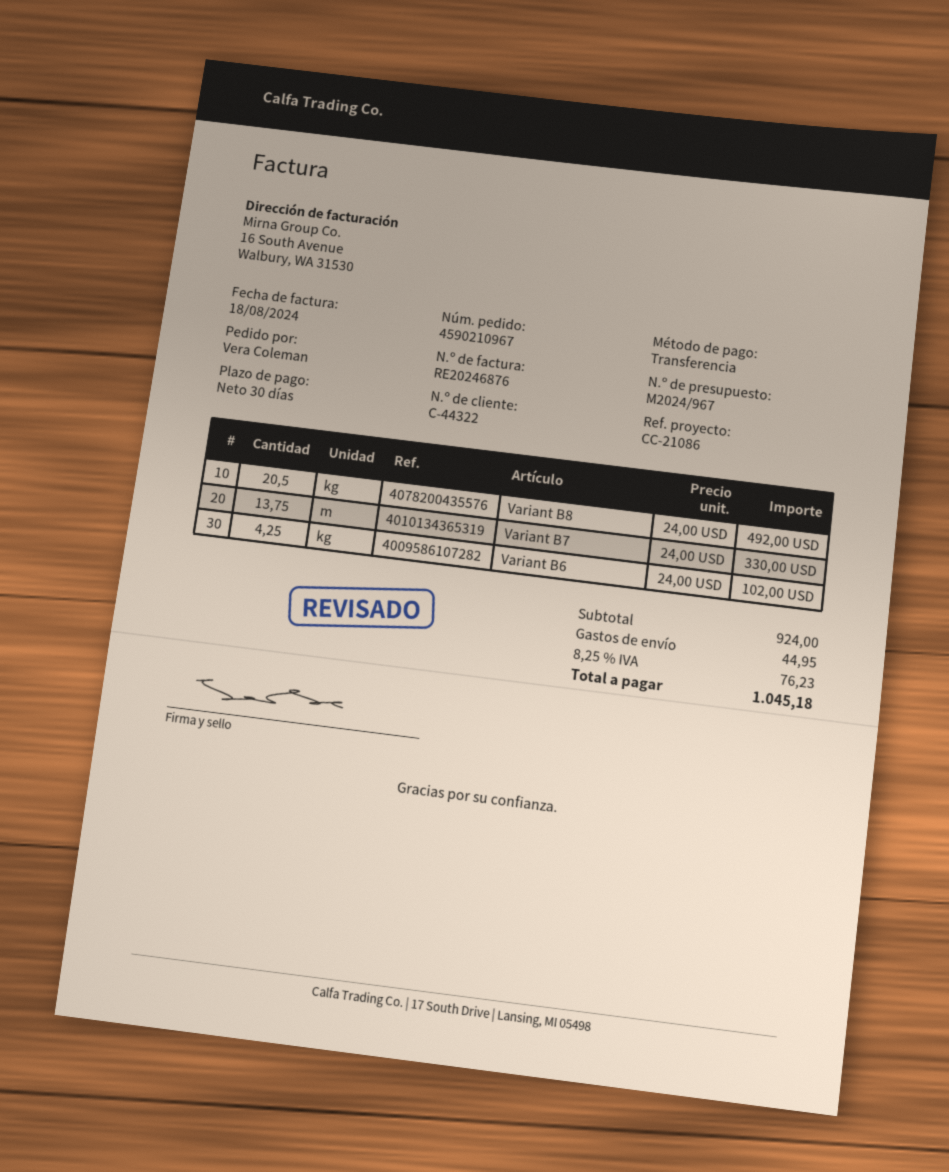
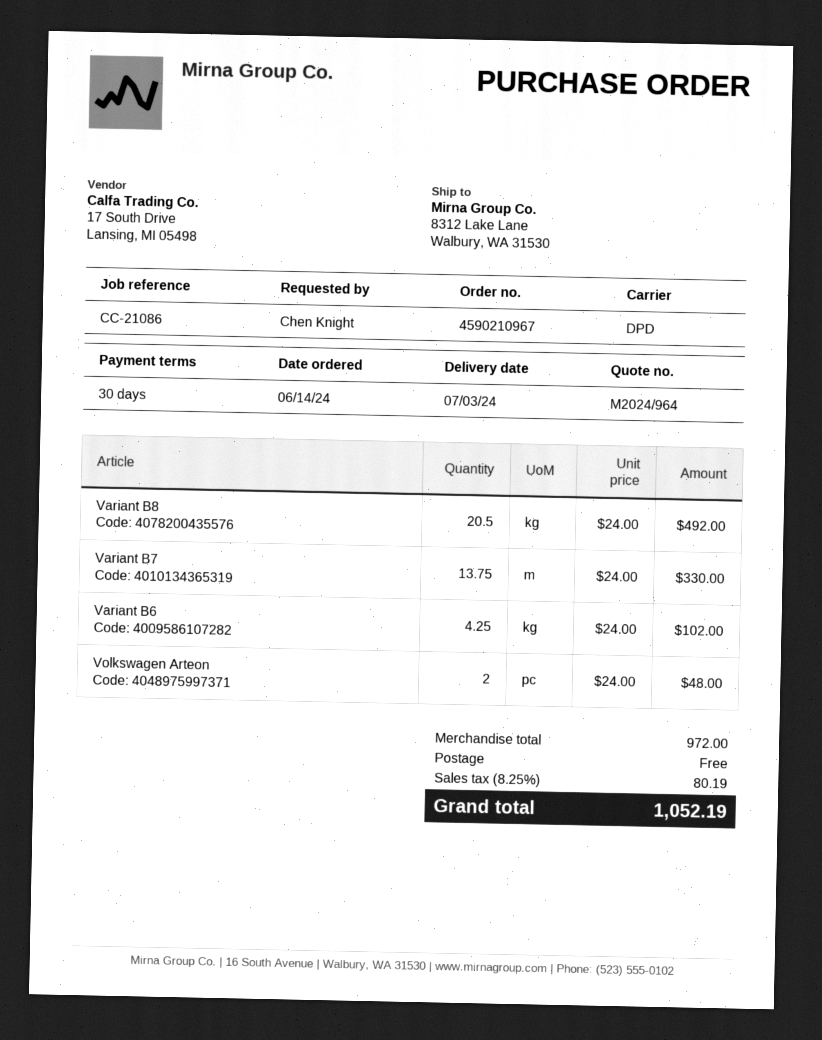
quote number: M2024/967 -> M2024/964
ordered by: Vera Coleman -> Chen Knight
Volkswagen Arteon: none -> 2 x 24.00 = 48.00
subtotal: 924.00 -> 972.00
shipping: 44.95 -> 0.00
tax: 8.25% = 76.23 -> 8.25% = 80.19
total: 1045.18 -> 1052.19

